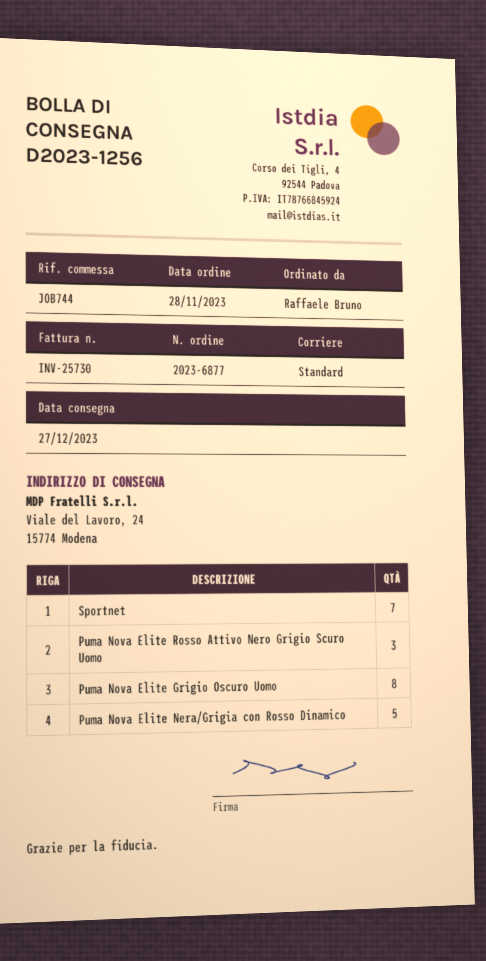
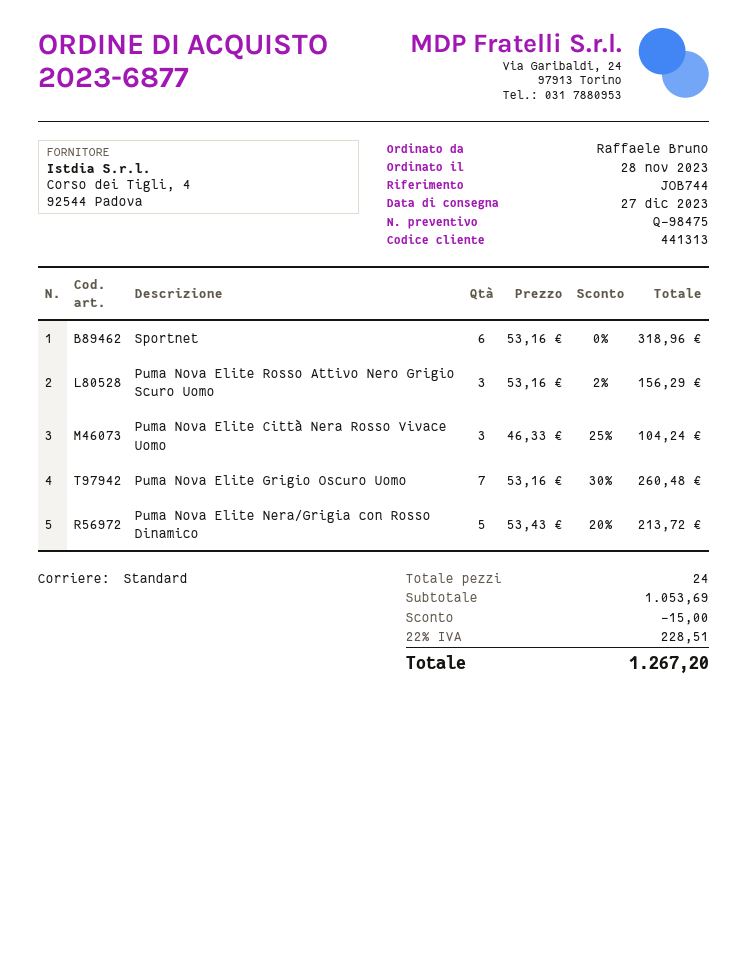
Sportnet: 7 -> 6
Puma Nova Elite Grigio Oscuro Uomo: 8 -> 7
Puma Nova Elite Città Nera Rosso Vivace Uomo: none -> 3

